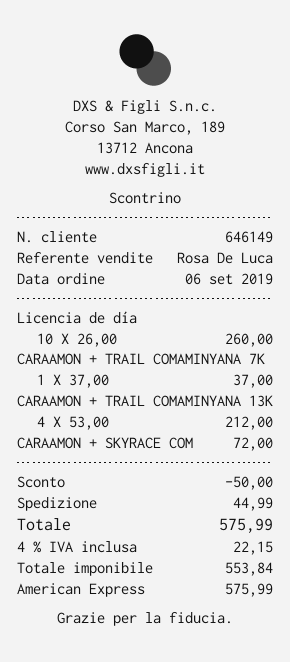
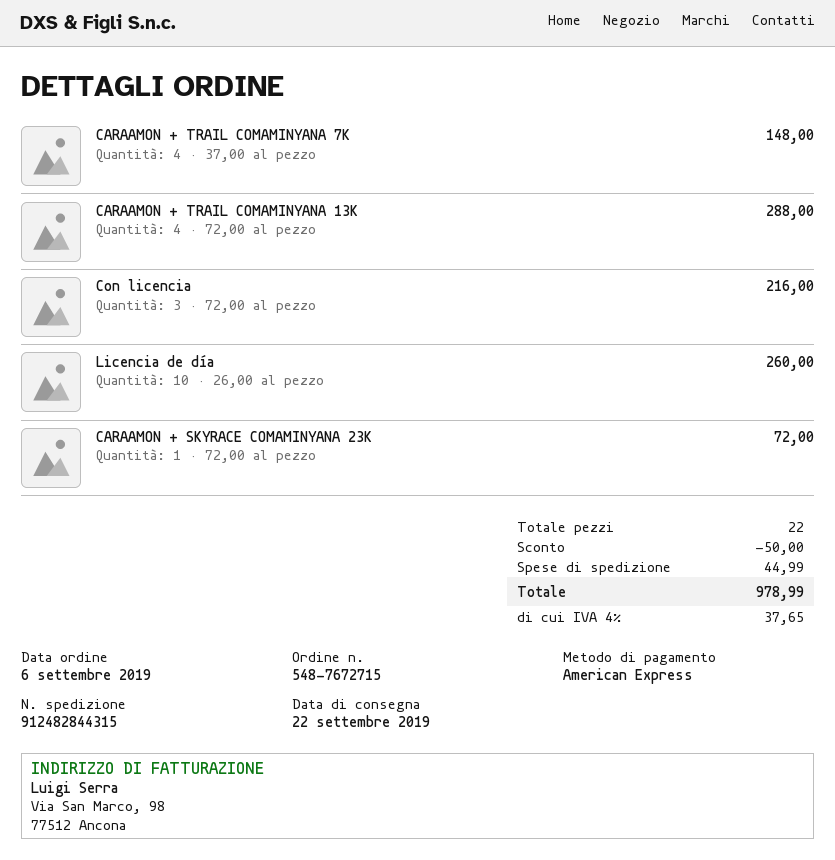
CARAAMON + TRAIL COMAMINYANA 7K: 1 x 37.00 = 37.00 -> 4 x 37.00 = 148.00
CARAAMON + TRAIL COMAMINYANA 13K: 4 x 53.00 = 212.00 -> 4 x 72.00 = 288.00
Con licencia: none -> 3 x 72.00 = 216.00
tax: 4% = 22.15 -> 4% = 37.65
total: 575.99 -> 978.99

